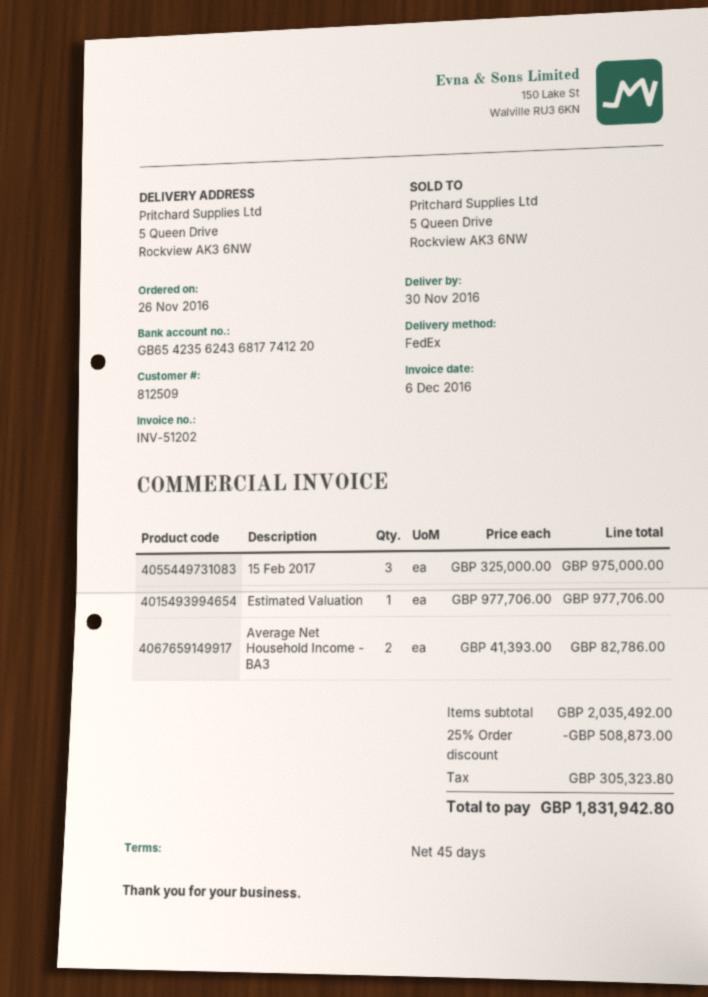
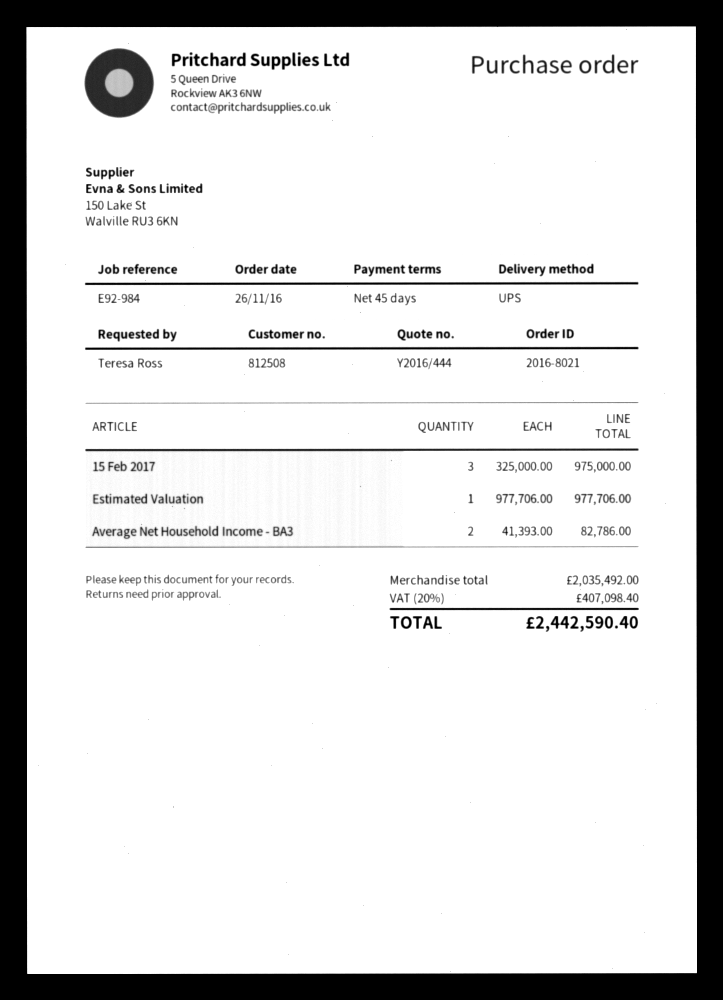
customer number: 812509 -> 812508
shipping method: FedEx -> UPS
discount: 25% = 508873.00 -> none
tax: 305323.80 -> 407098.40
total: 1831942.80 -> 2442590.40

